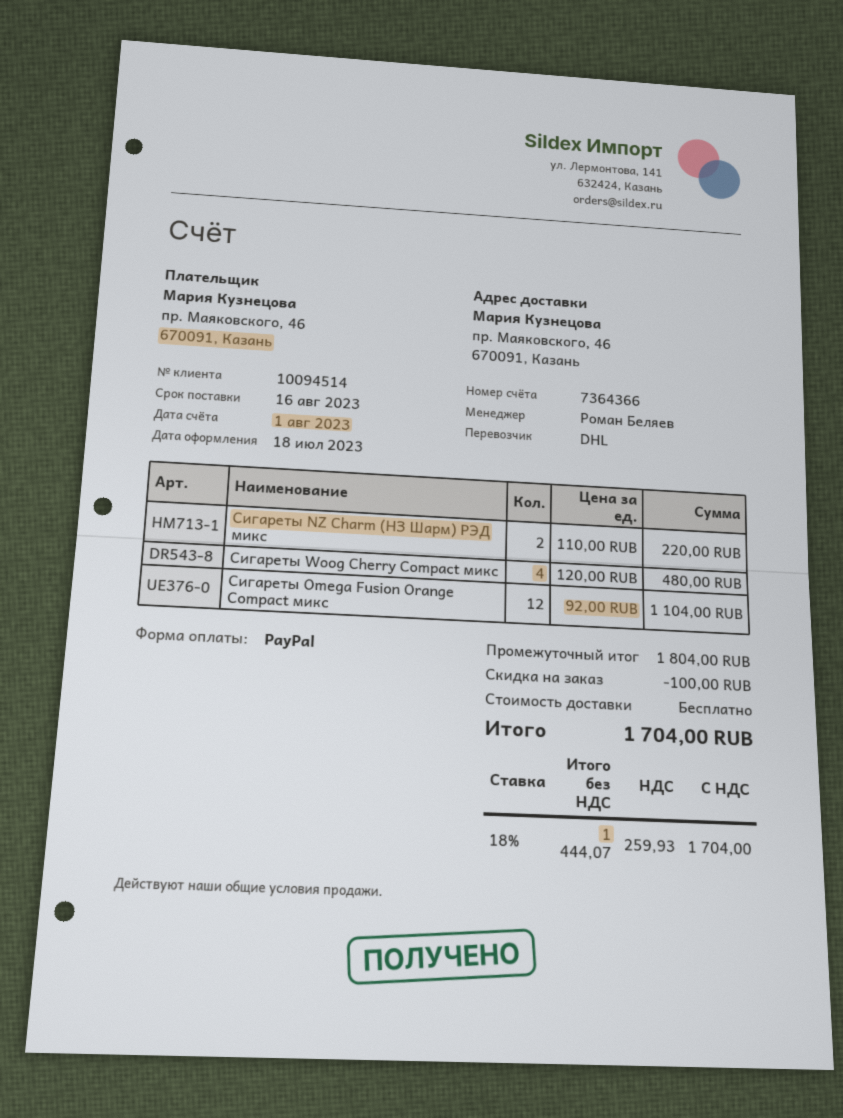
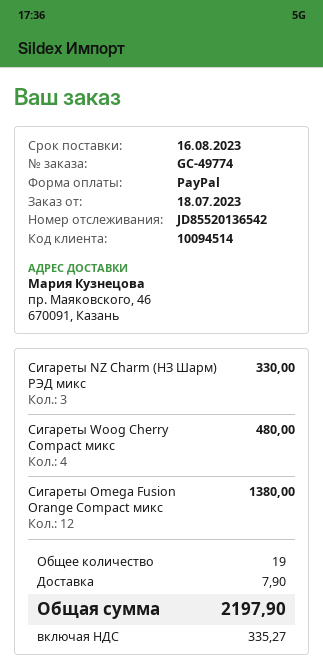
Сигареты NZ Charm (НЗ Шарм) РЭД микс: 2 for 220.00 -> 3 for 330.00
Сигареты Omega Fusion Orange Compact микс: 12 for 1104.00 -> 12 for 1380.00
discount: 100.00 -> none
shipping: 0.00 -> 7.90
tax: 259.93 -> 335.27
total: 1704.00 -> 2197.90

